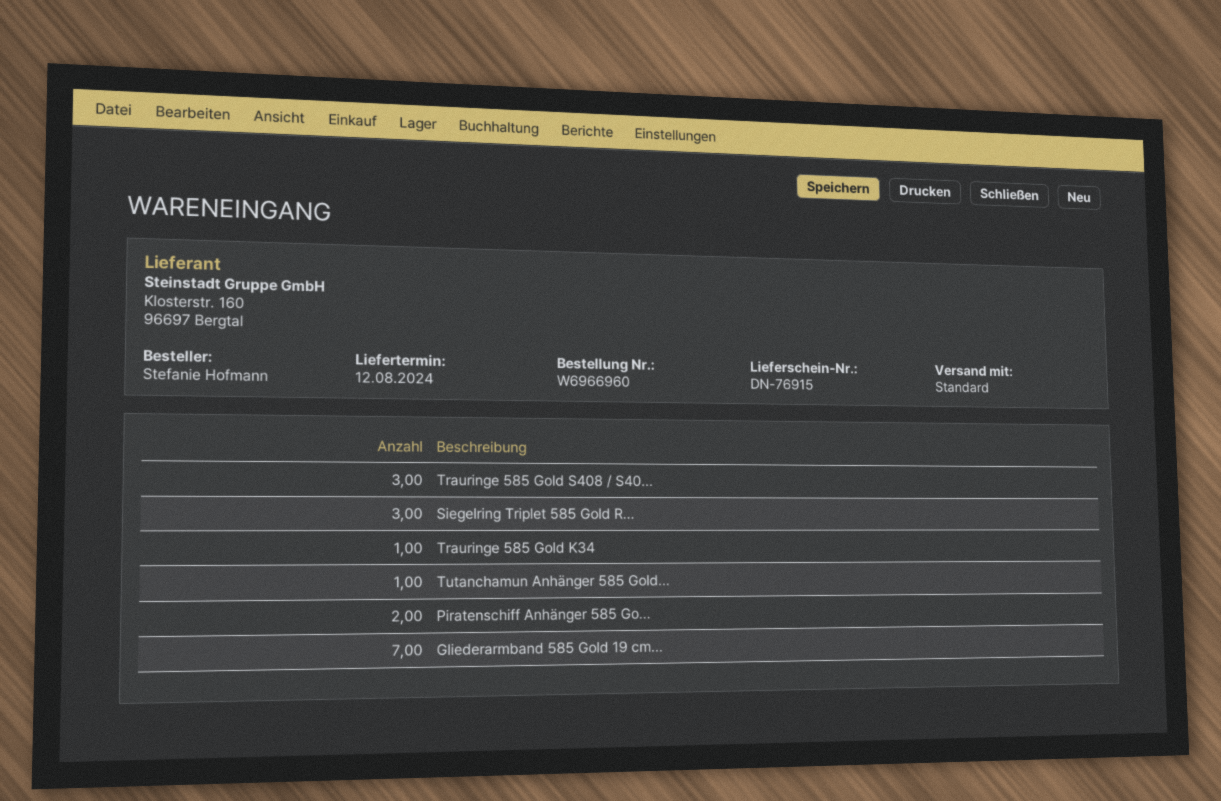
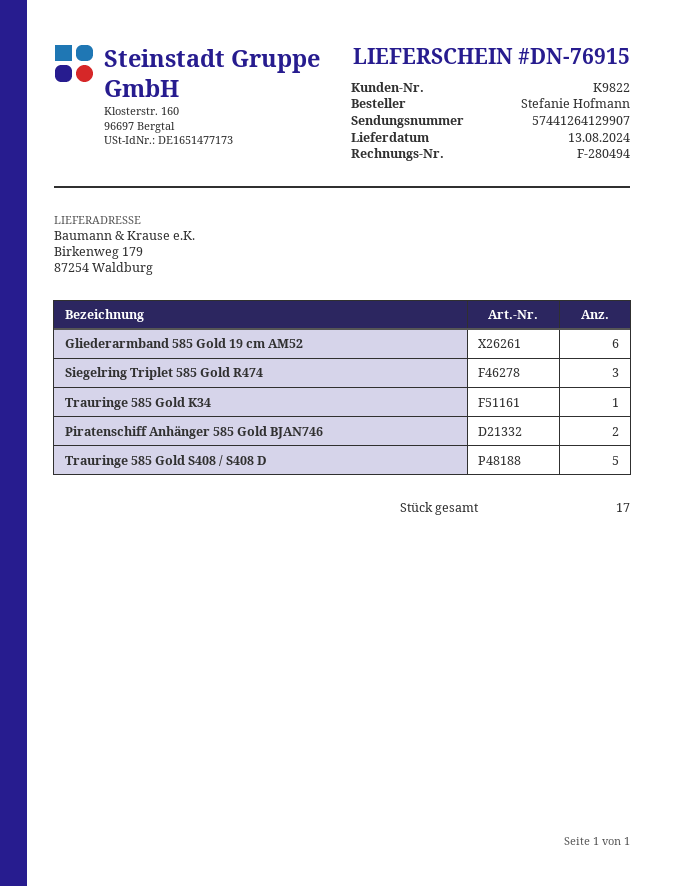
delivery date: 2024-08-12 -> 2024-08-13
Trauringe 585 Gold S408 / S40...: 3 -> 5
Tutanchamun Anhänger 585 Gold...: 1 -> none
Gliederarmband 585 Gold 19 cm...: 7 -> 6

